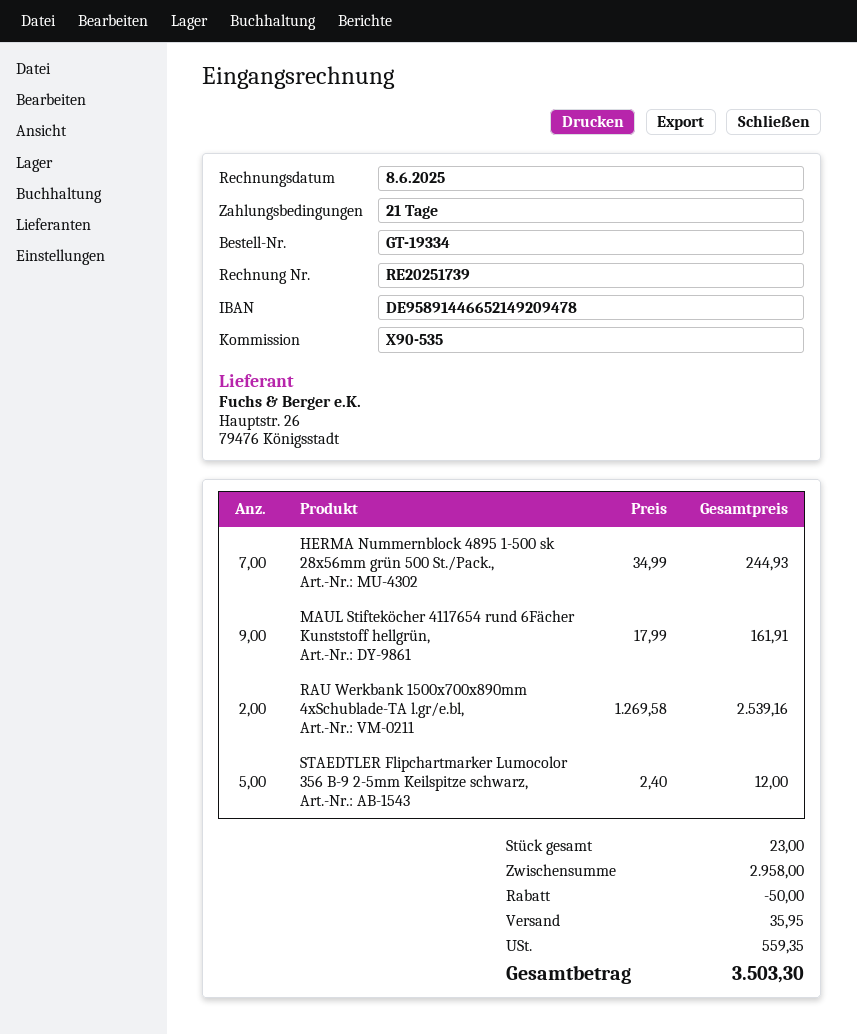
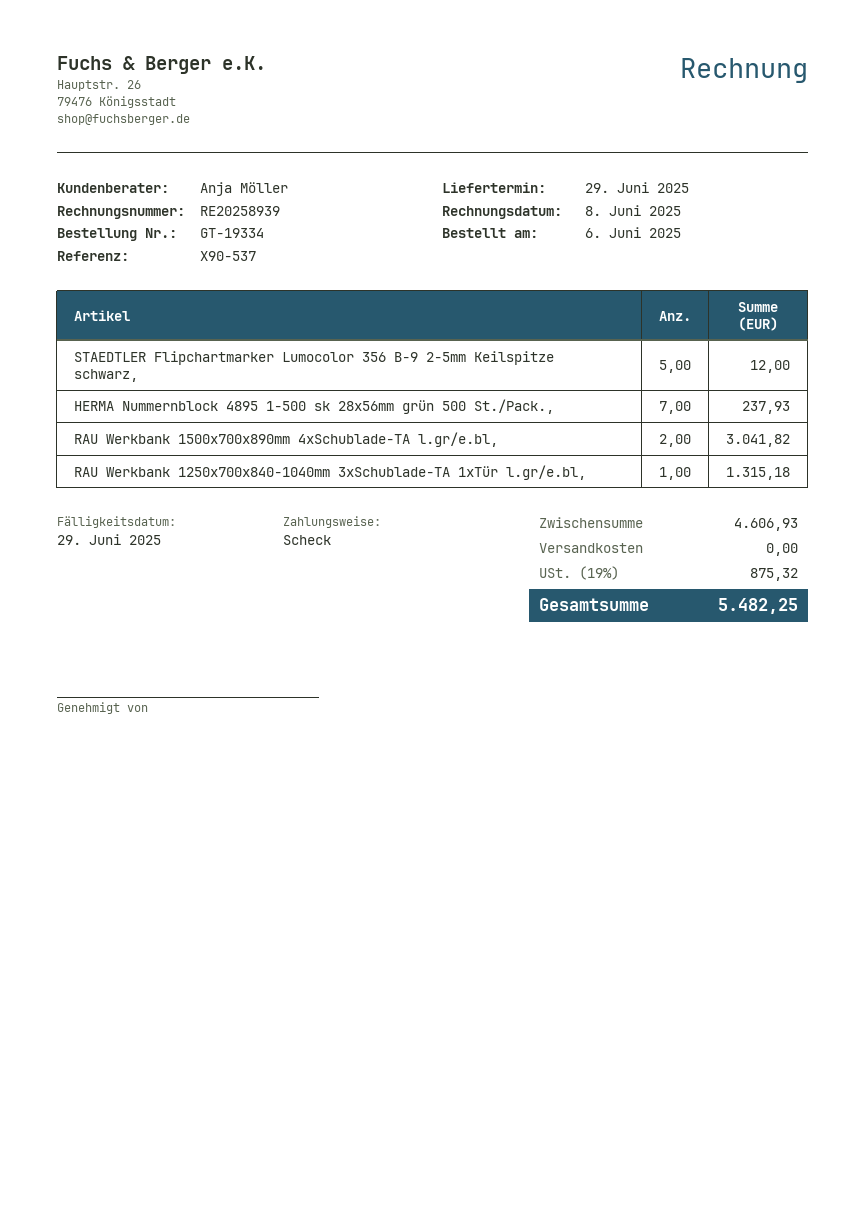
invoice number: RE20251739 -> RE20258939
reference: X90-535 -> X90-537
HERMA Nummernblock 4895 1-500 sk 28x56mm grün 500 St./Pack.,: 7 for 244.93 -> 7 for 237.93
MAUL Stifteköcher 4117654 rund 6Fächer Kunststoff hellgrün,: 9 for 161.91 -> none
RAU Werkbank 1500x700x890mm 4xSchublade-TA l.gr/e.bl,: 2 for 2539.16 -> 2 for 3041.82
RAU Werkbank 1250x700x840-1040mm 3xSchublade-TA 1xTür l.gr/e.bl,: none -> 1 for 1315.18
subtotal: 2958.00 -> 4606.93
discount: 50.00 -> none
shipping: 35.95 -> 0.00
tax: 559.35 -> 875.32
total: 3503.30 -> 5482.25

